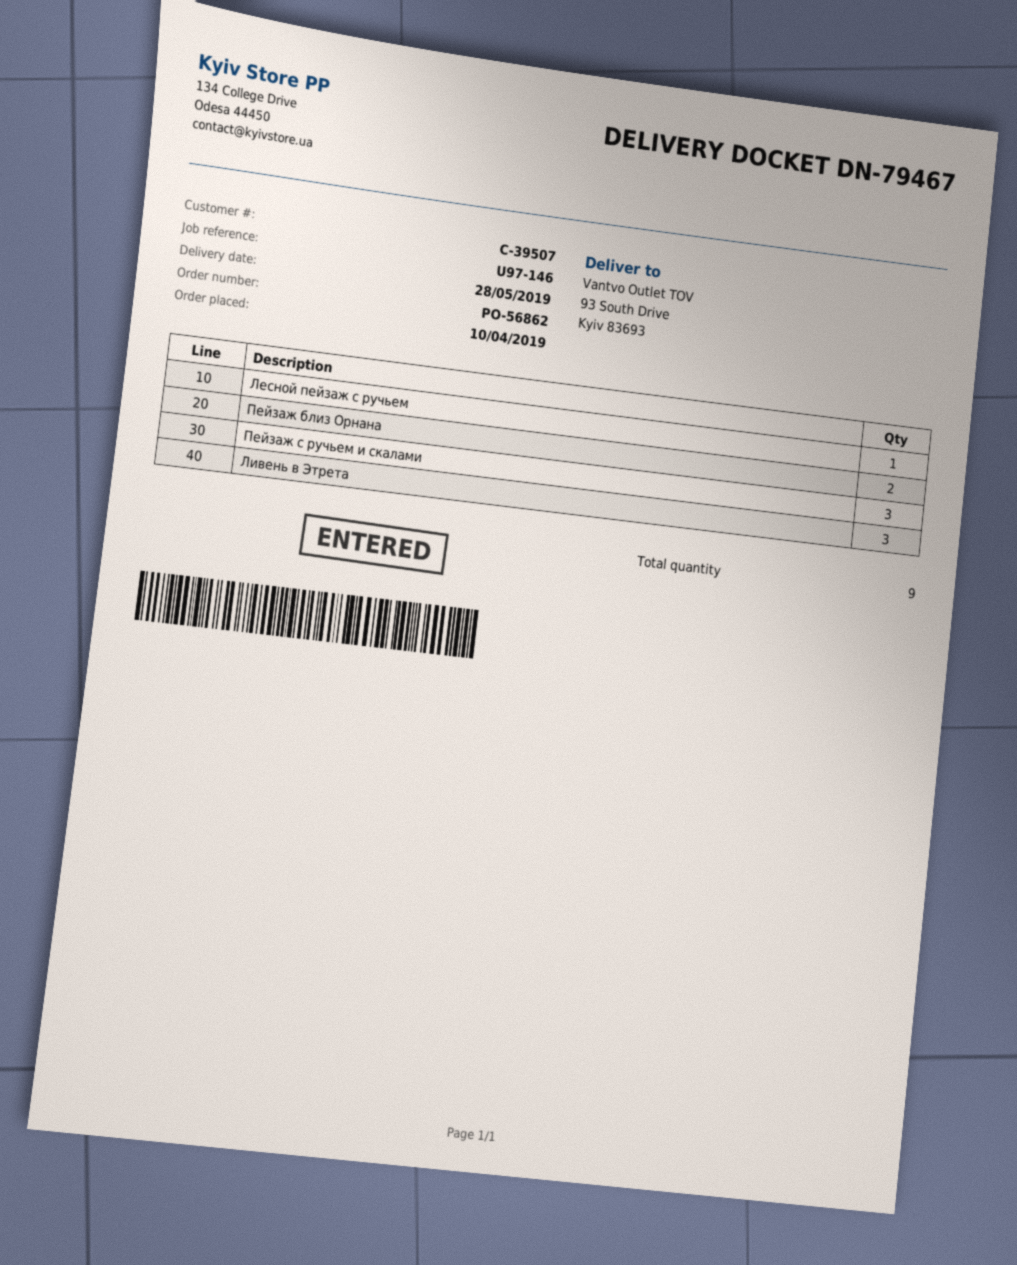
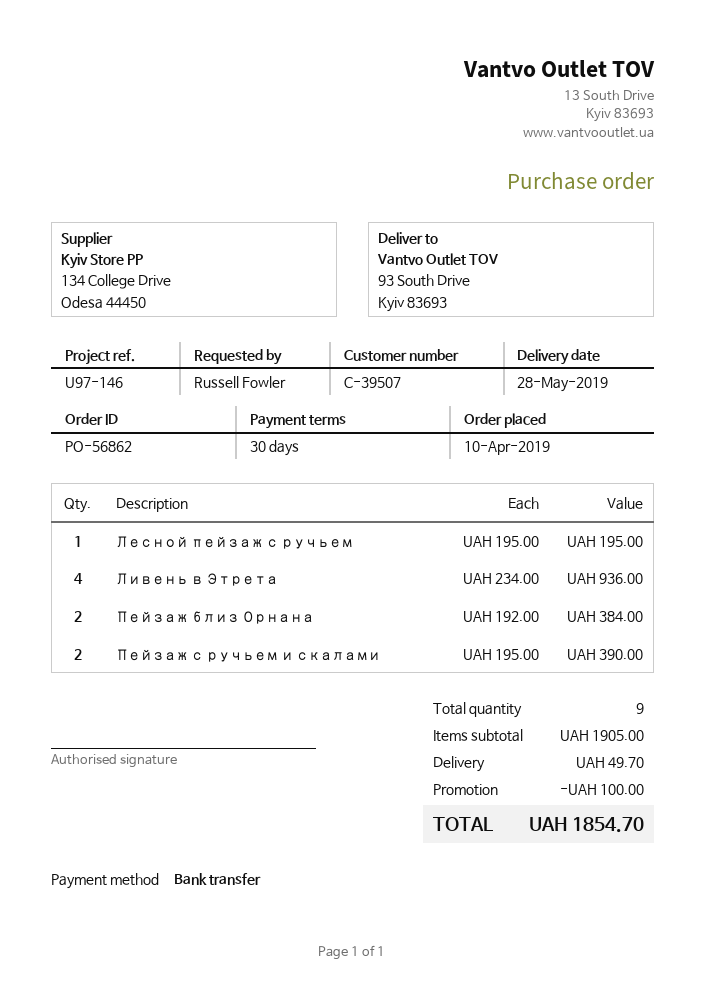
Пейзаж с ручьем и скалами: 3 -> 2
Ливень в Этрета: 3 -> 4

